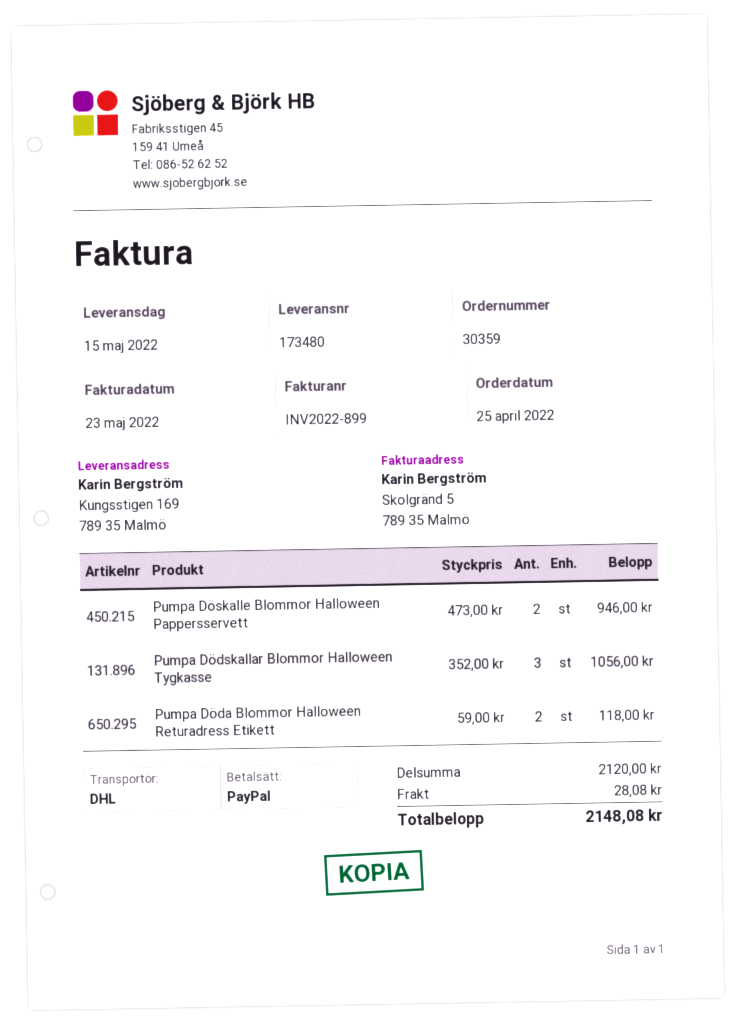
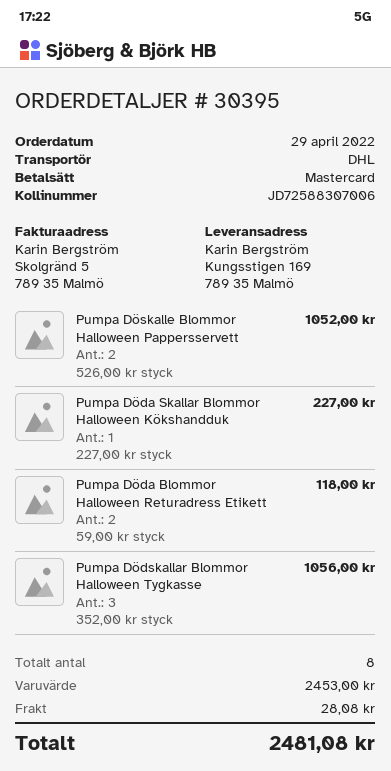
order number: 30359 -> 30395
order date: 2022-04-25 -> 2022-04-29
payment method: PayPal -> Mastercard
Pumpa Döskalle Blommor Halloween Pappersservett: 2 x 473.00 = 946.00 -> 2 x 526.00 = 1052.00
Pumpa Döda Skallar Blommor Halloween Kökshandduk: none -> 1 x 227.00 = 227.00
subtotal: 2120.00 -> 2453.00
total: 2148.08 -> 2481.08

